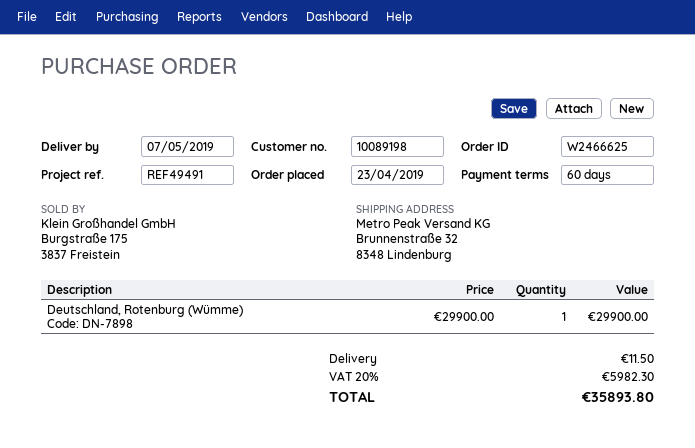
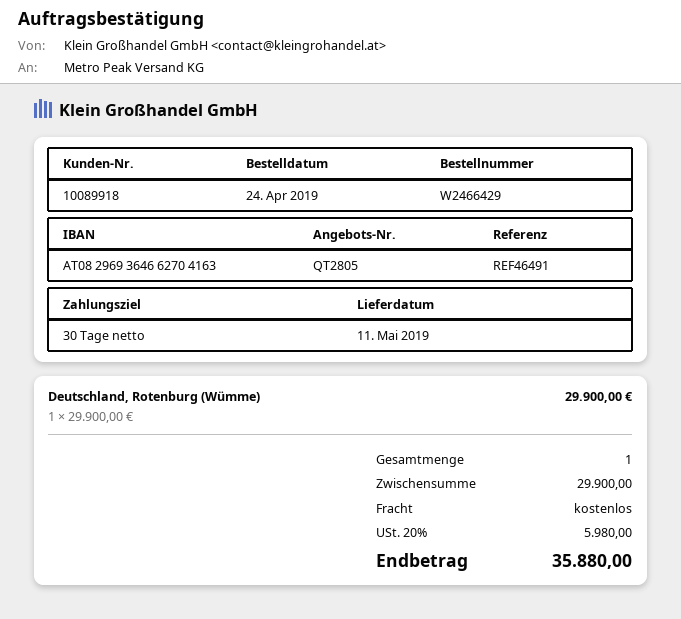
order number: W2466625 -> W2466429
order date: 2019-04-23 -> 2019-04-24
delivery date: 2019-05-07 -> 2019-05-11
payment terms: 60 days -> 30 days
customer number: 10089198 -> 10089918
reference: REF49491 -> REF46491
shipping: 11.50 -> 0.00
tax: 20% = 5982.30 -> 20% = 5980.00
total: 35893.80 -> 35880.00

